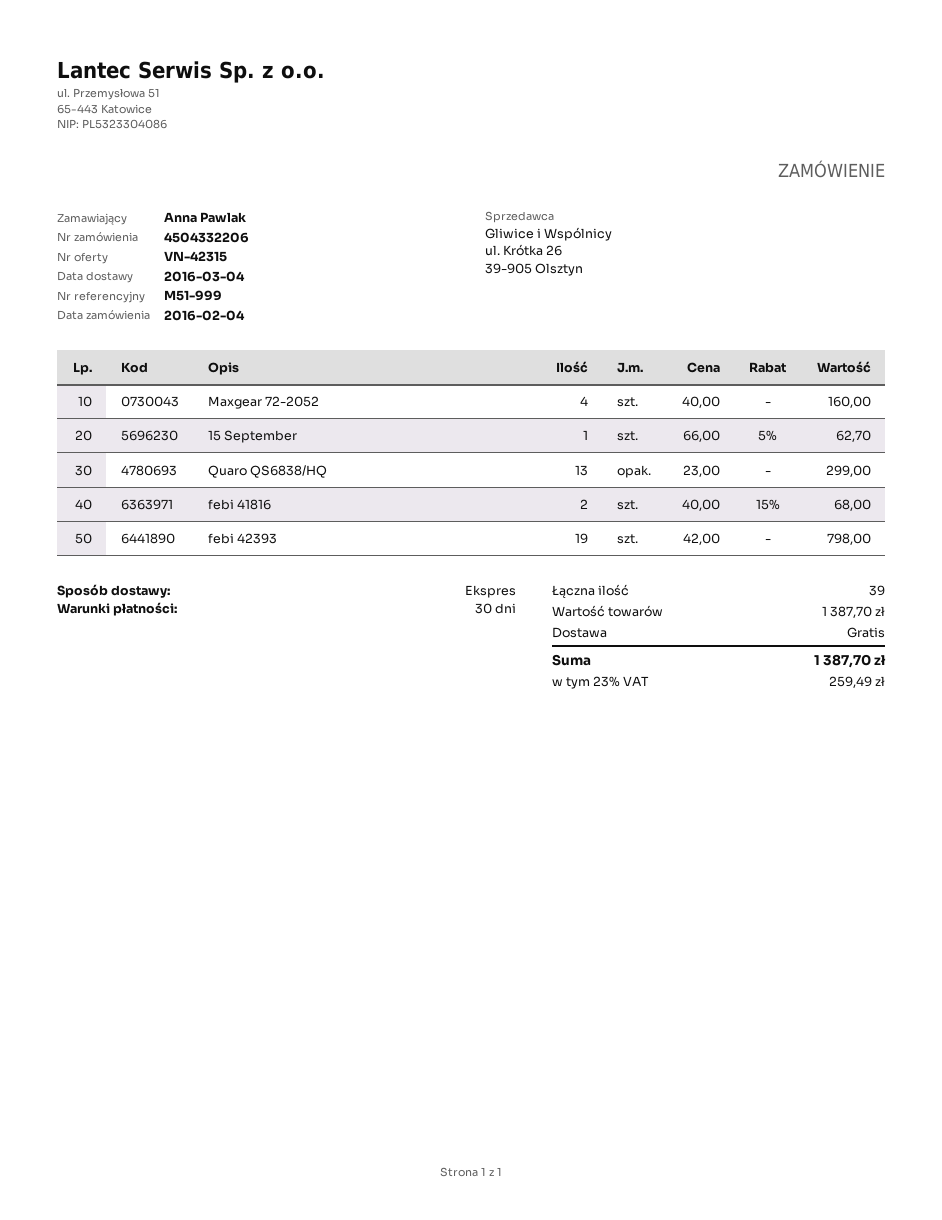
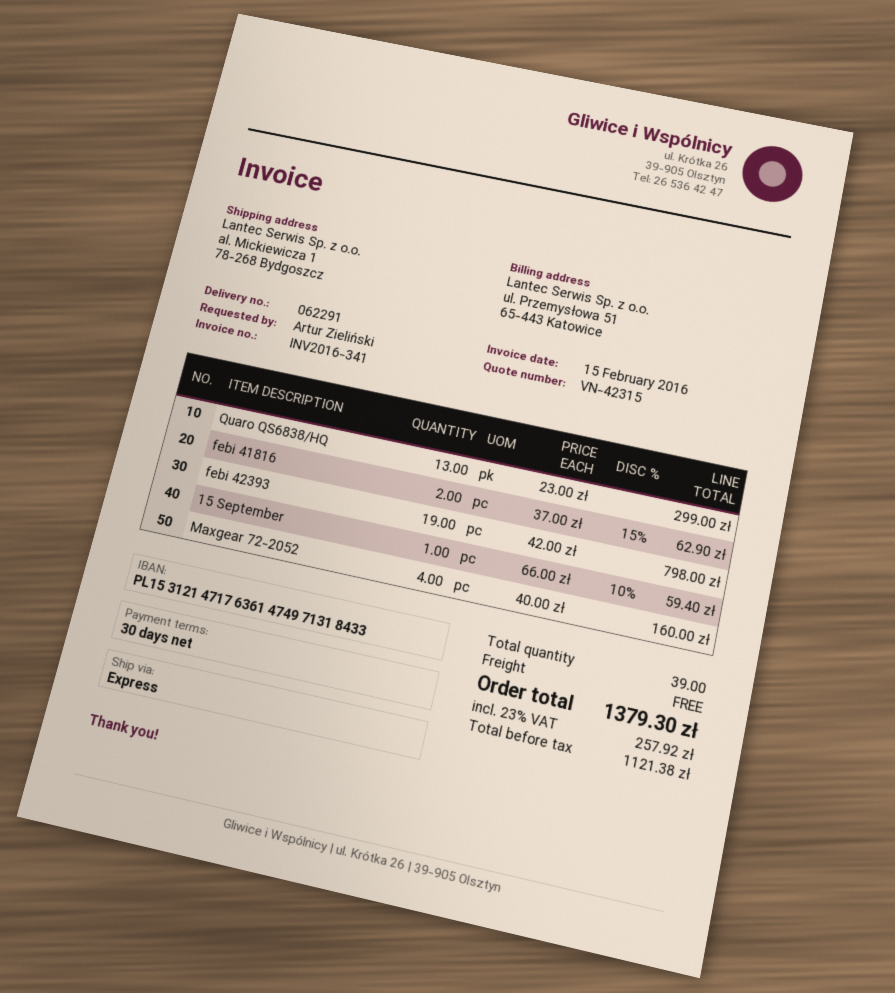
ordered by: Anna Pawlak -> Artur Zieliński
15 September: 1 x 66.00 - 5% = 62.70 -> 1 x 66.00 - 10% = 59.40
febi 41816: 2 x 40.00 - 15% = 68.00 -> 2 x 37.00 - 15% = 62.90
tax: 23% = 259.49 -> 23% = 257.92
total: 1387.70 -> 1379.30

